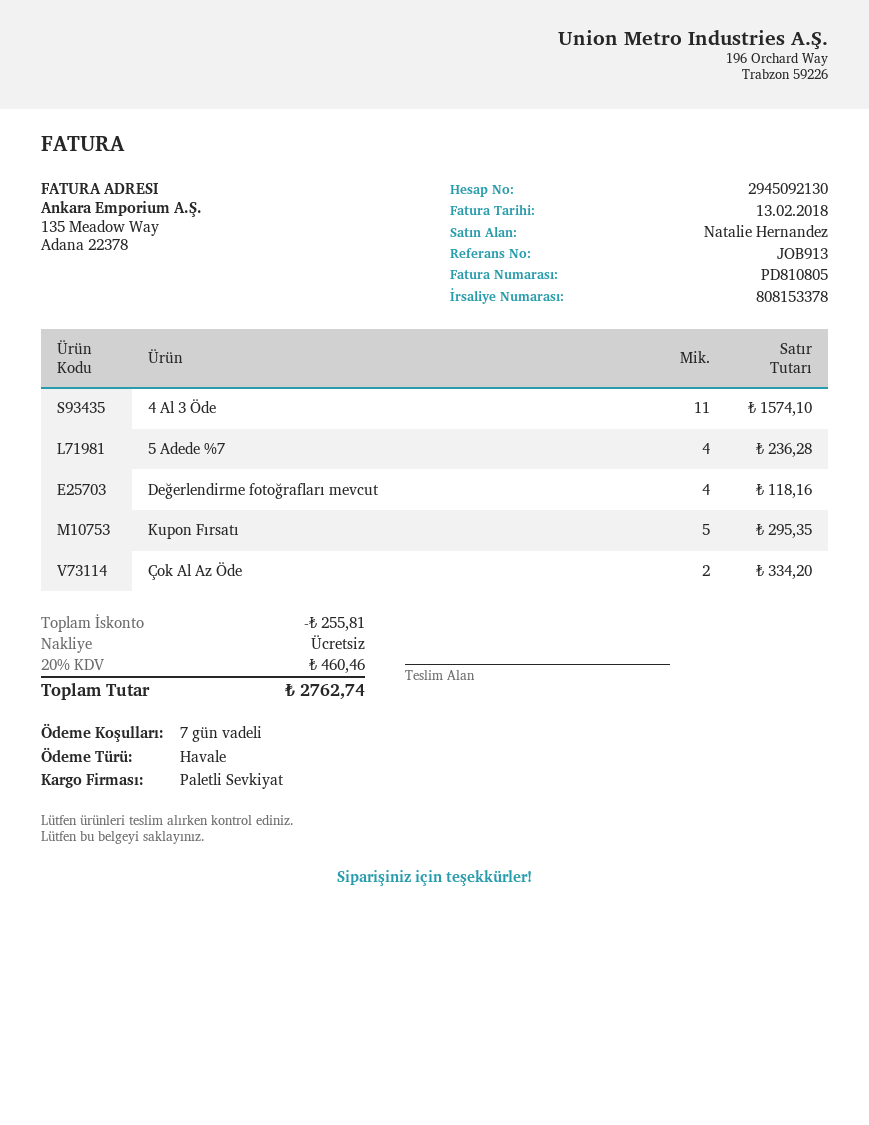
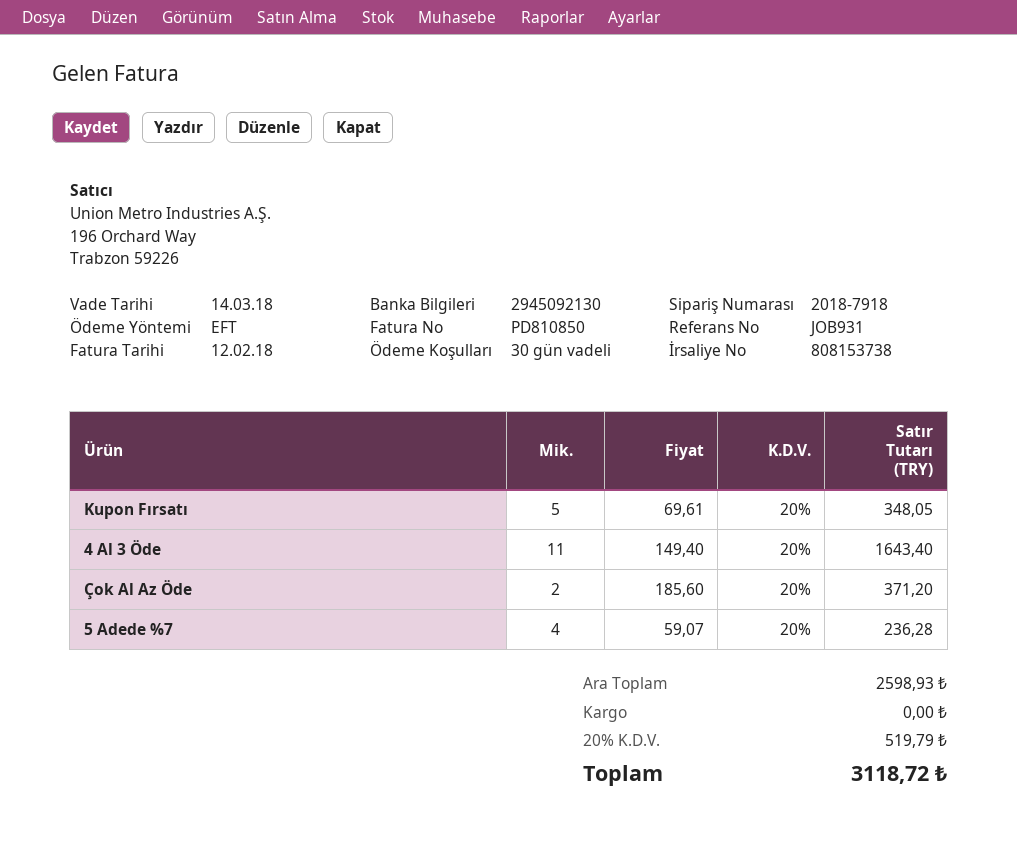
delivery note number: 808153378 -> 808153738
invoice number: PD810805 -> PD810850
invoice date: 2018-02-13 -> 2018-02-12
payment terms: 7 days -> 30 days
reference: JOB913 -> JOB931
4 Al 3 Öde: 11 for 1574.10 -> 11 for 1643.40
Değerlendirme fotoğrafları mevcut: 4 for 118.16 -> none
Kupon Fırsatı: 5 for 295.35 -> 5 for 348.05
Çok Al Az Öde: 2 for 334.20 -> 2 for 371.20
discount: 255.81 -> none
tax: 20% = 460.46 -> 20% = 519.79
total: 2762.74 -> 3118.72

